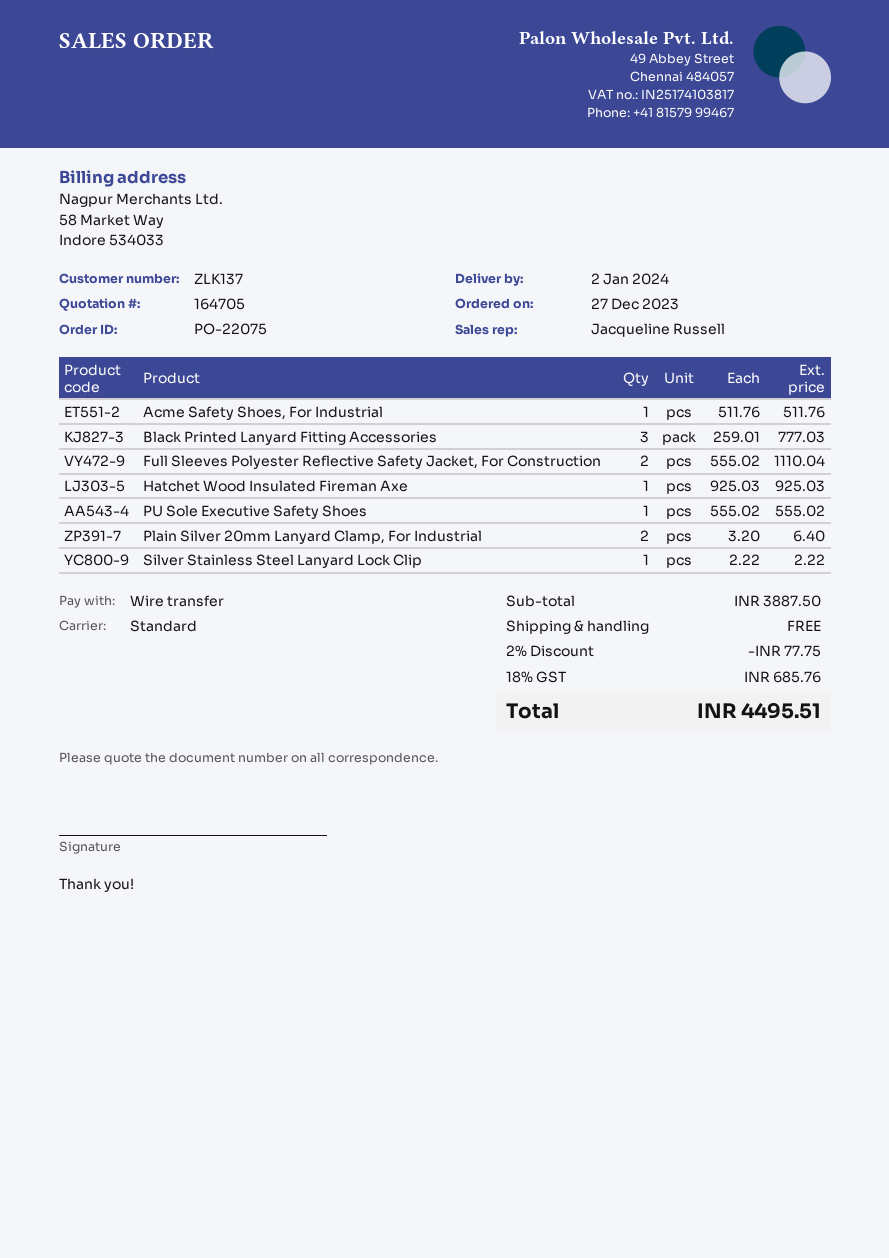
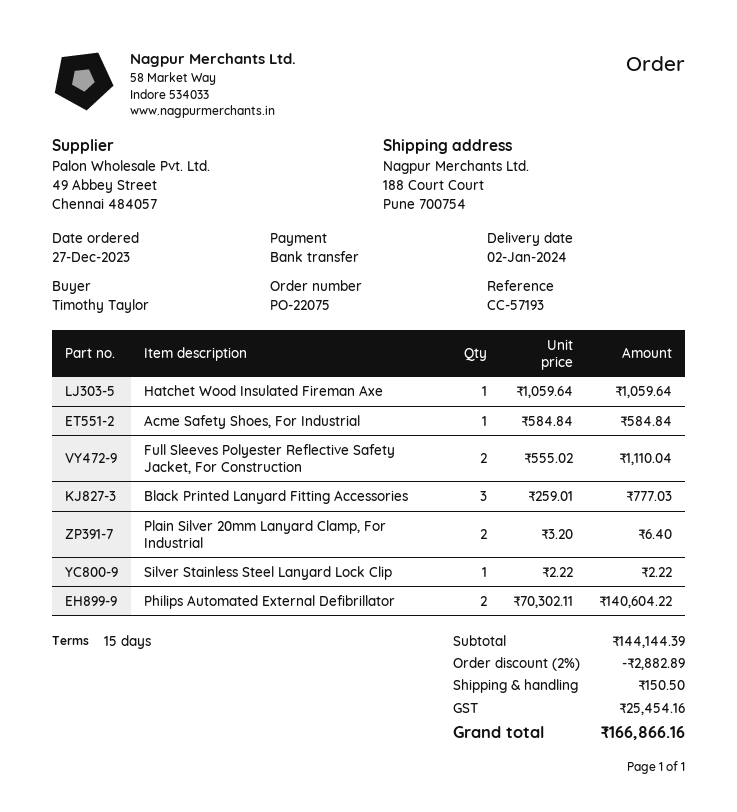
Acme Safety Shoes, For Industrial: 1 x 511.76 = 511.76 -> 1 x 584.84 = 584.84
Hatchet Wood Insulated Fireman Axe: 1 x 925.03 = 925.03 -> 1 x 1059.64 = 1059.64
PU Sole Executive Safety Shoes: 1 x 555.02 = 555.02 -> none
Philips Automated External Defibrillator: none -> 2 x 70302.11 = 140604.22
subtotal: 3887.50 -> 144144.39
discount: 2% = 77.75 -> 2% = 2882.89
shipping: 0.00 -> 150.50
tax: 685.76 -> 25454.16
total: 4495.51 -> 166866.16

